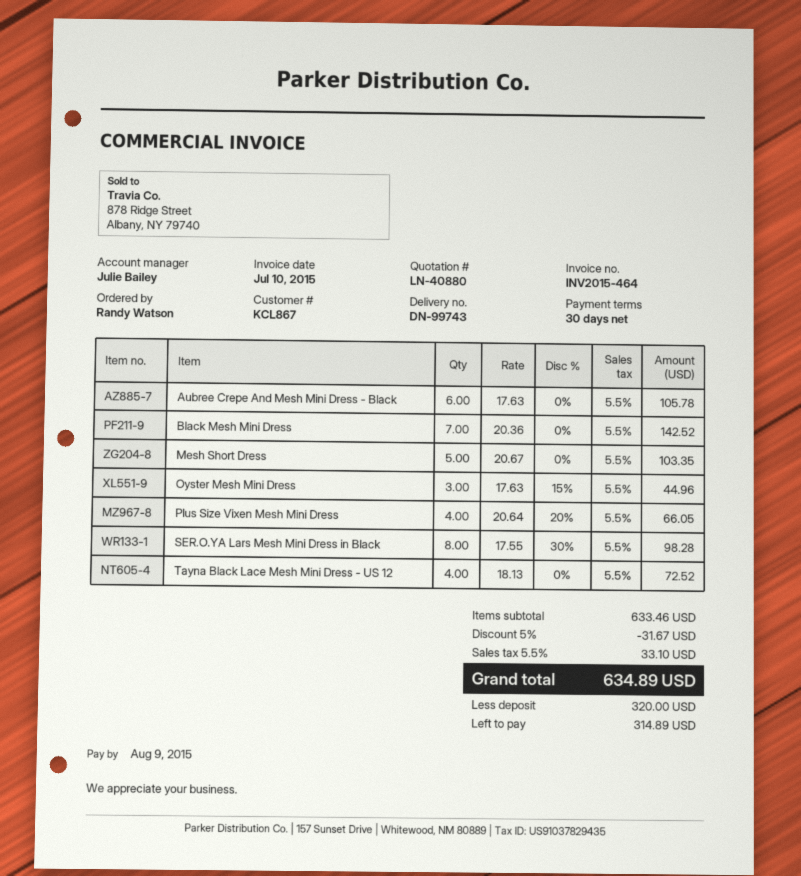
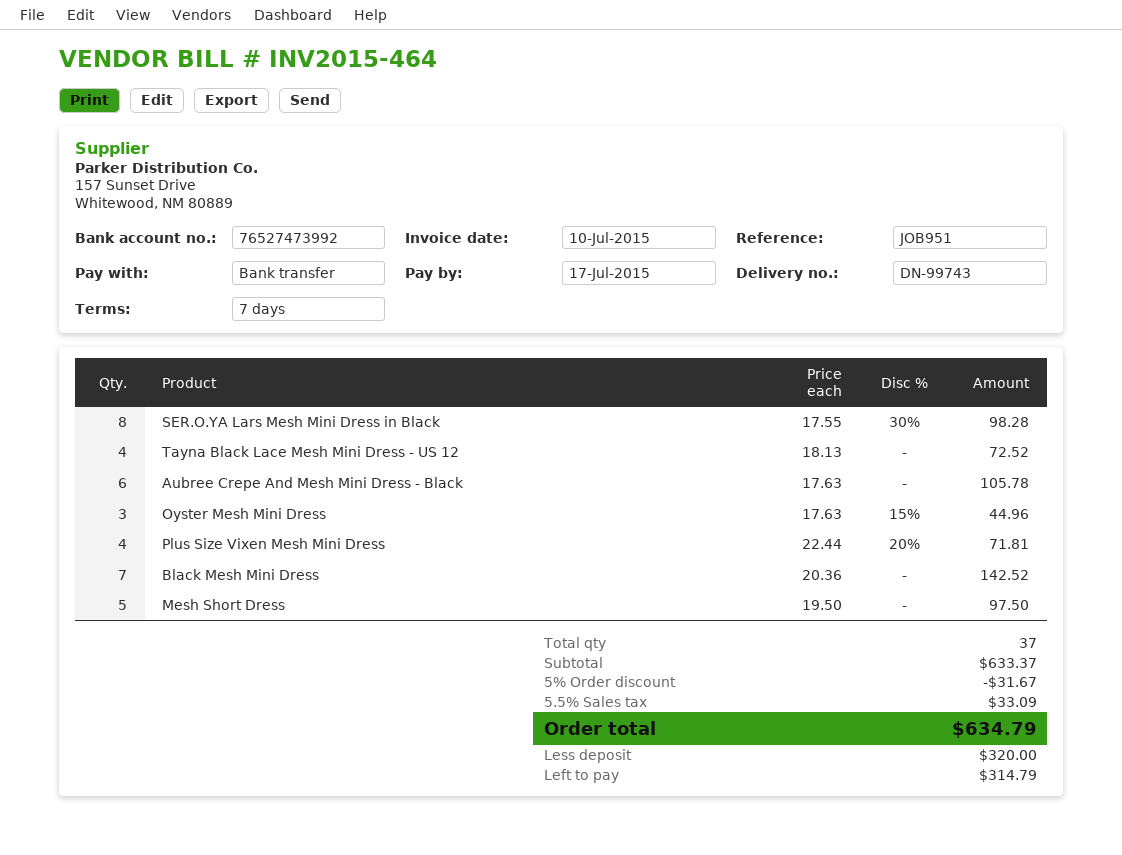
payment terms: 30 days -> 7 days
due date: 2015-08-09 -> 2015-07-17
Mesh Short Dress: 5 x 20.67 = 103.35 -> 5 x 19.50 = 97.50
Plus Size Vixen Mesh Mini Dress: 4 x 20.64 - 20% = 66.05 -> 4 x 22.44 - 20% = 71.81
subtotal: 633.46 -> 633.37
tax: 5.5% = 33.10 -> 5.5% = 33.09
total: 634.89 -> 634.79
balance: 314.89 -> 314.79

